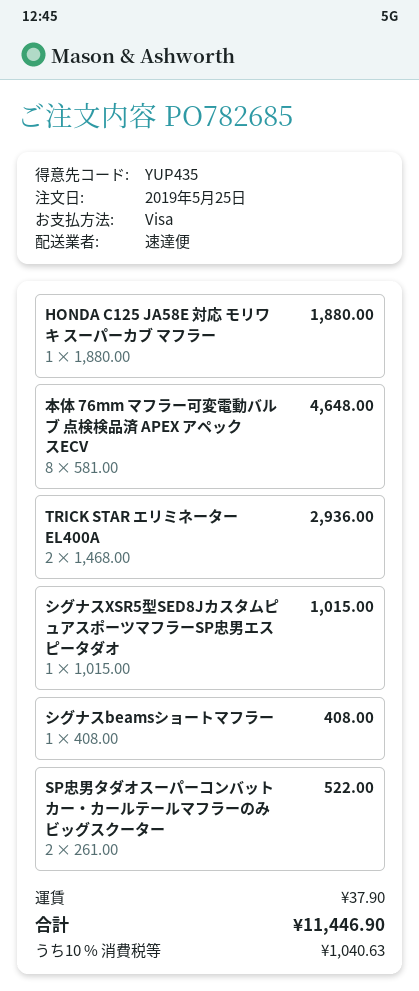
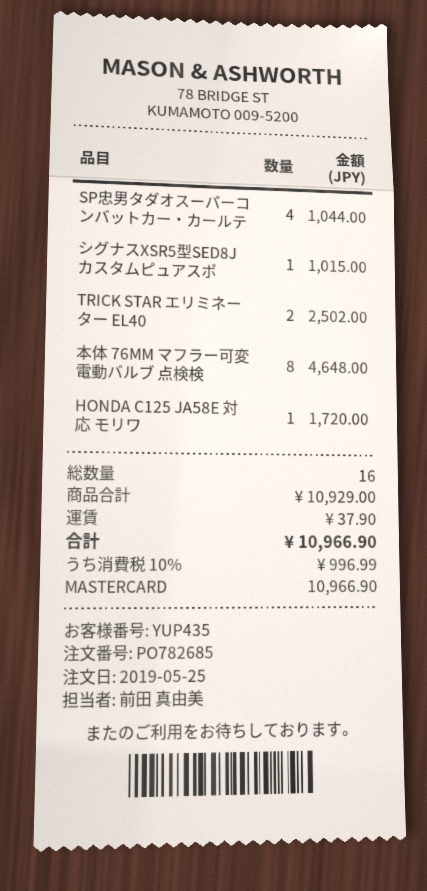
payment method: Visa -> Mastercard
HONDA C125 JA58E 対応 モリワキ スーパーカブ マフラー: 1 for 1880.00 -> 1 for 1720.00
TRICK STAR エリミネーター EL400A: 2 for 2936.00 -> 2 for 2502.00
シグナスbeamsショートマフラー: 1 for 408.00 -> none
SP忠男タダオスーパーコンバットカー・カールテールマフラーのみビッグスクーター: 2 for 522.00 -> 4 for 1044.00
tax: 10% = 1040.63 -> 10% = 996.99
total: 11446.90 -> 10966.90

